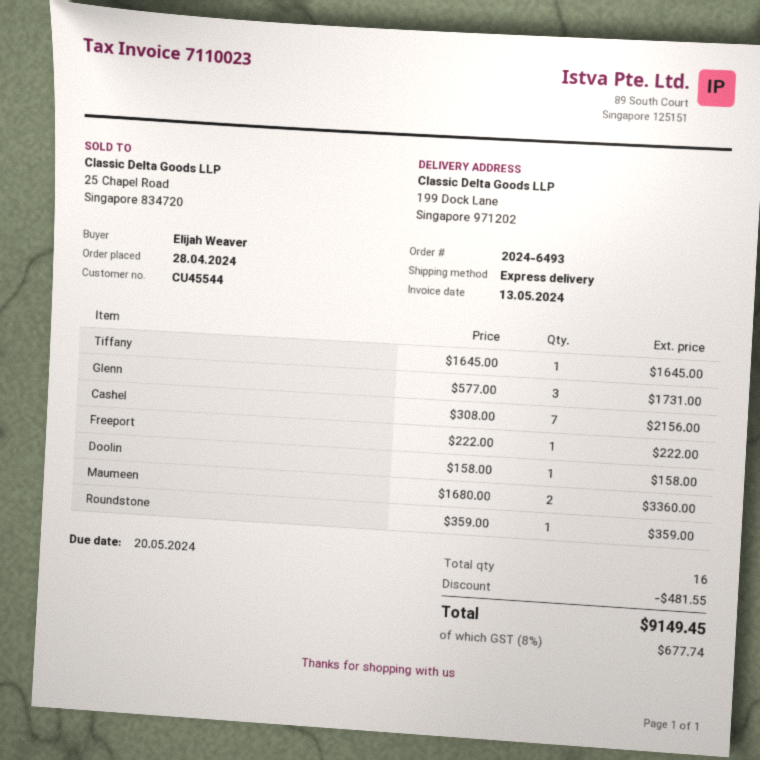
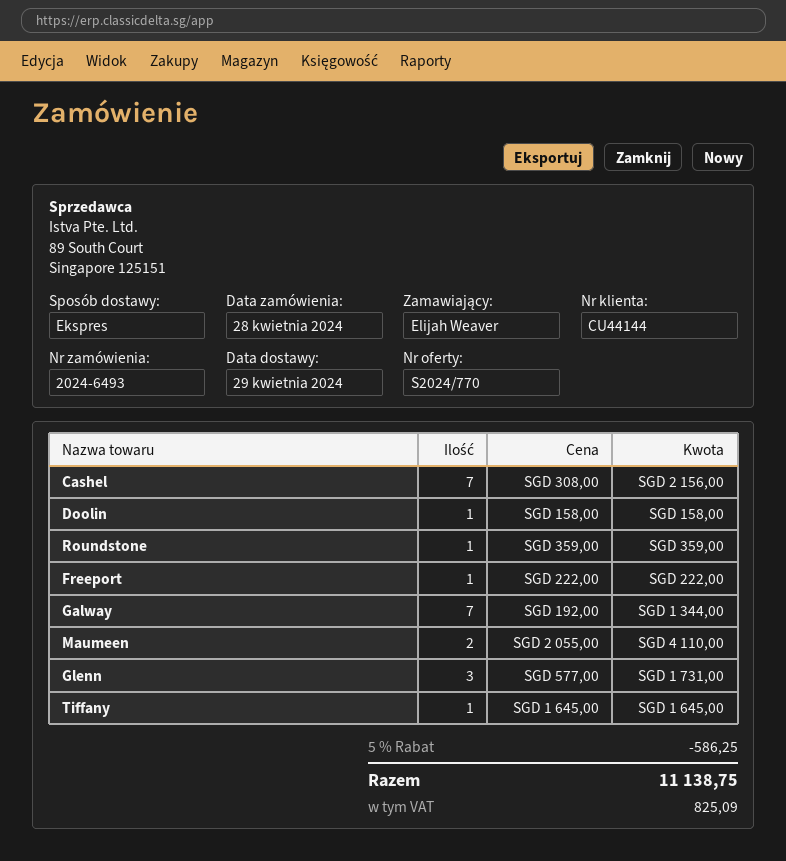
customer number: CU45544 -> CU44144
Maumeen: 2 x 1680.00 = 3360.00 -> 2 x 2055.00 = 4110.00
Galway: none -> 7 x 192.00 = 1344.00
discount: 481.55 -> 586.25
tax: 677.74 -> 825.09
total: 9149.45 -> 11138.75

